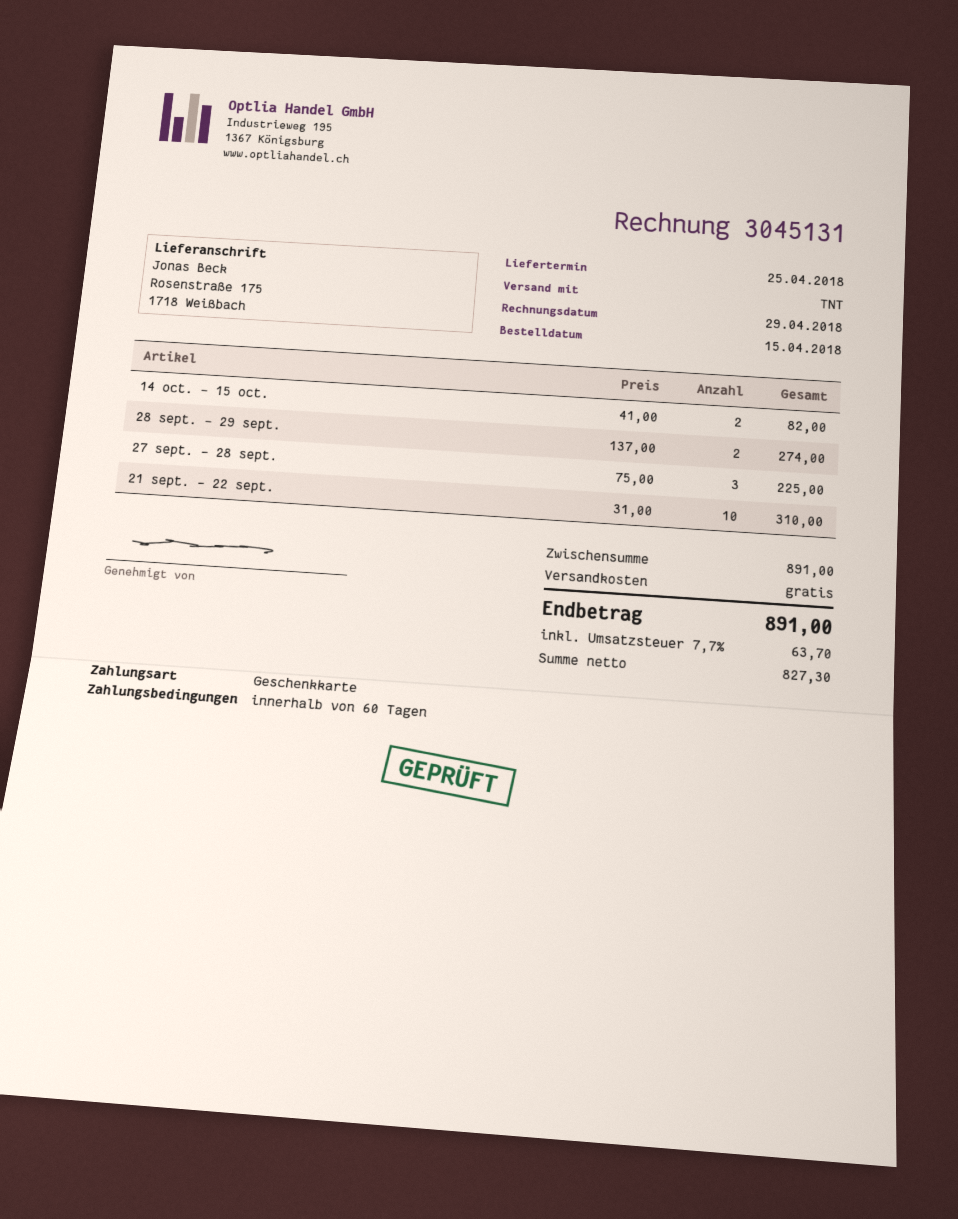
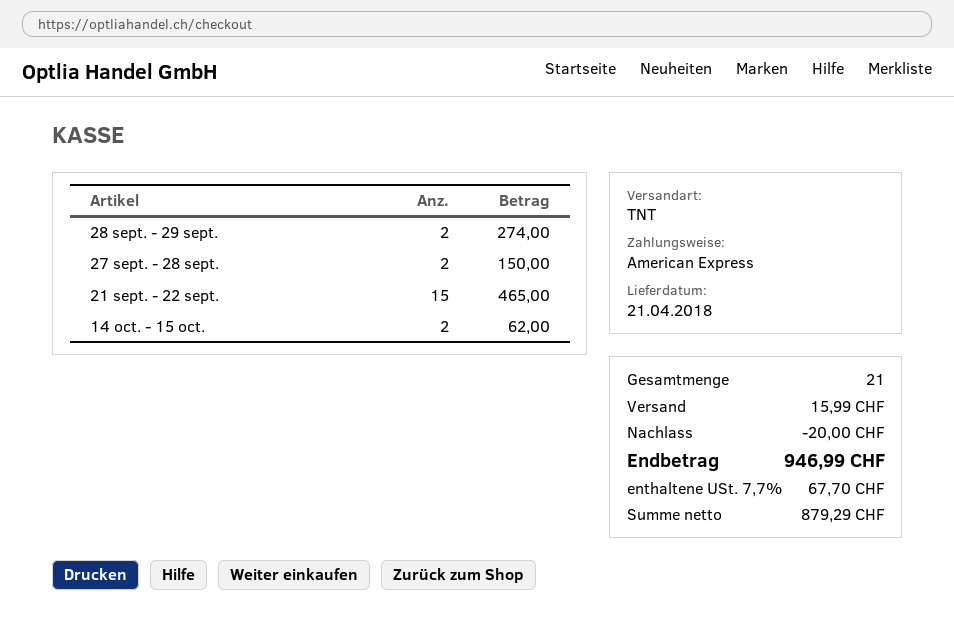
delivery date: 2018-04-25 -> 2018-04-21
payment method: gift card -> American Express
14 oct. - 15 oct.: 2 for 82.00 -> 2 for 62.00
27 sept. - 28 sept.: 3 for 225.00 -> 2 for 150.00
21 sept. - 22 sept.: 10 for 310.00 -> 15 for 465.00
discount: none -> 20.00
shipping: 0.00 -> 15.99
net: 827.30 -> 879.29
tax: 7.7% = 63.70 -> 7.7% = 67.70
total: 891.00 -> 946.99

